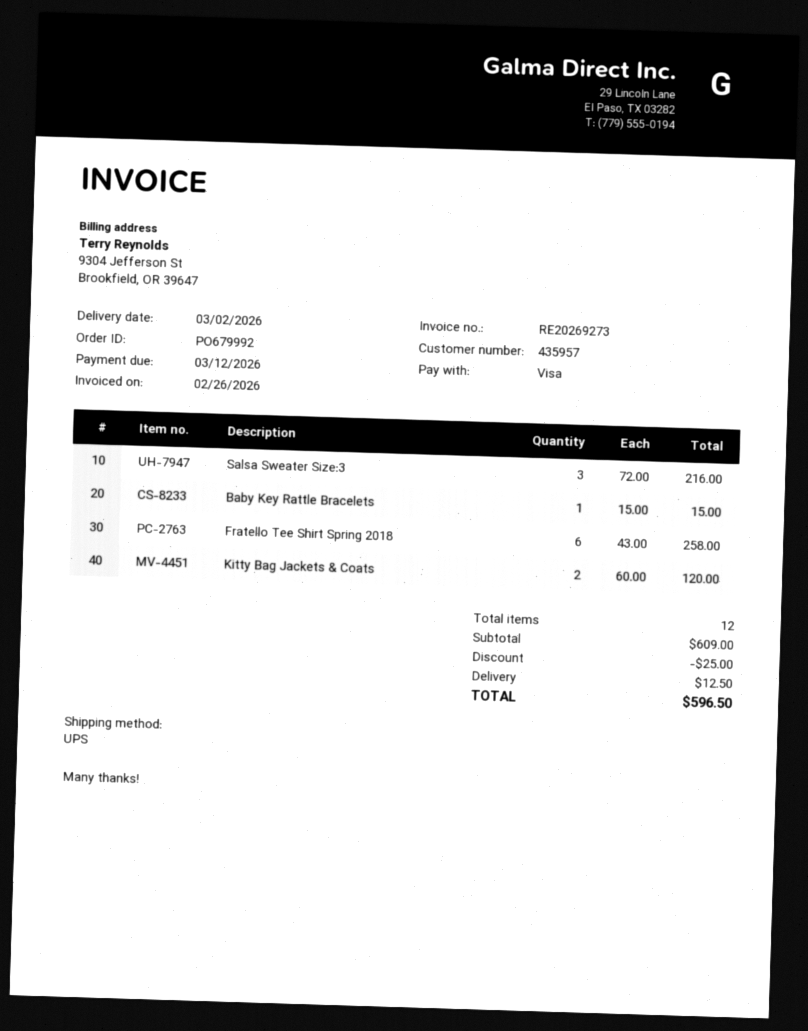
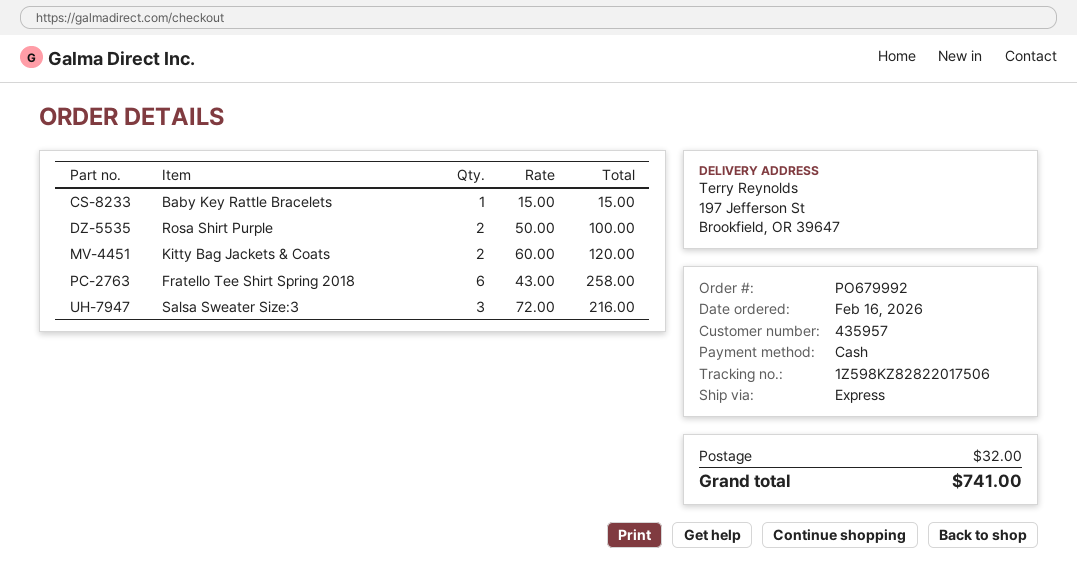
payment method: Visa -> cash
shipping method: UPS -> express
Rosa Shirt Purple: none -> 2 x 50.00 = 100.00
discount: 25.00 -> none
shipping: 12.50 -> 32.00
total: 596.50 -> 741.00

